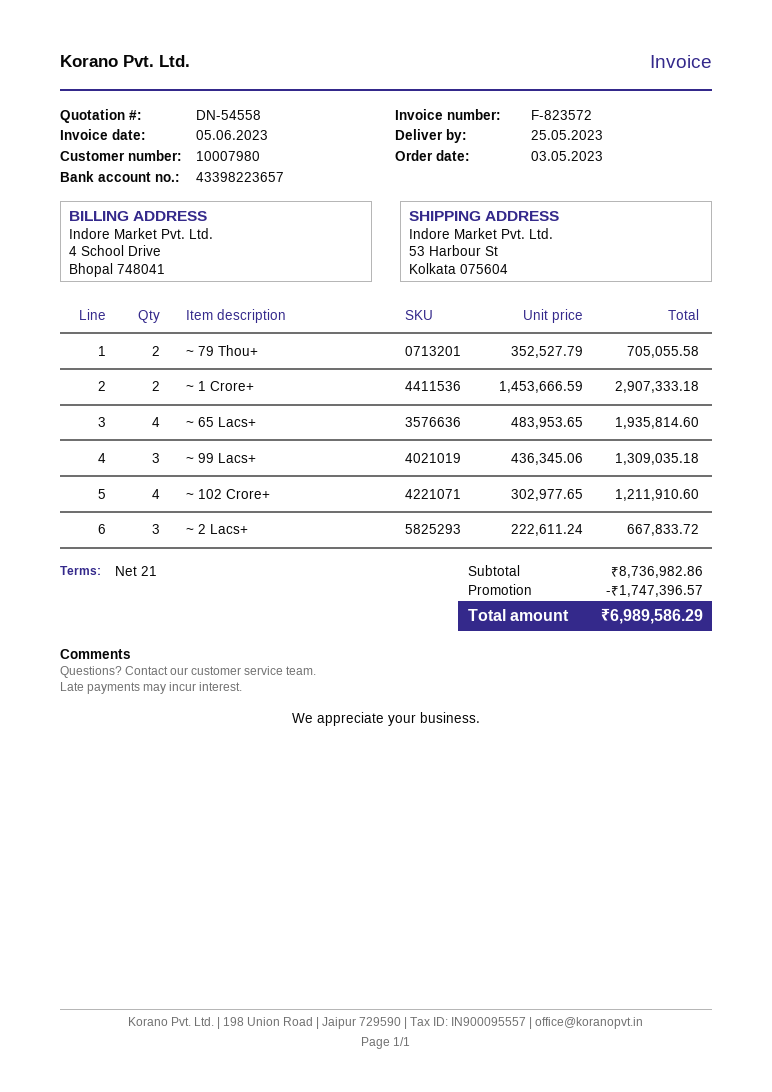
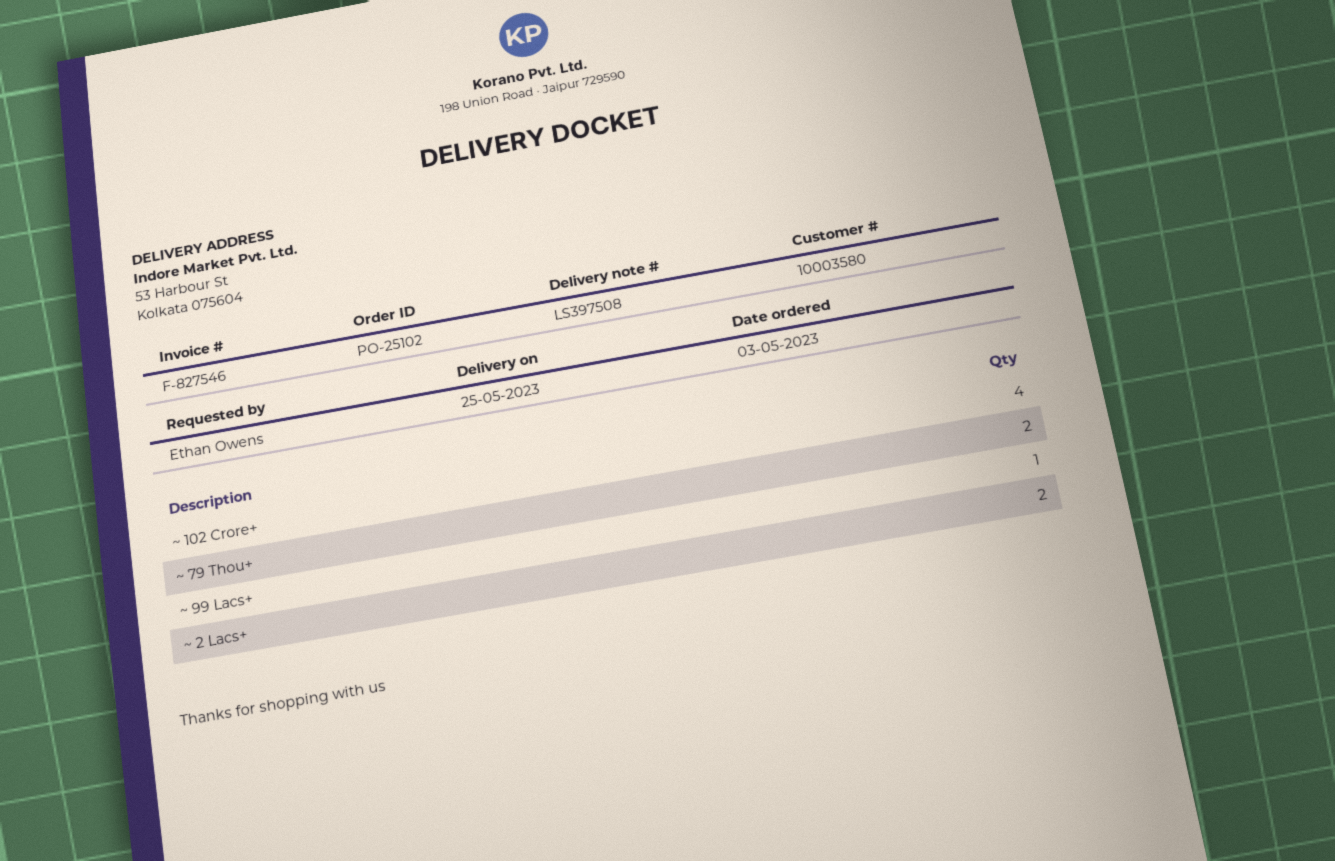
invoice number: F-823572 -> F-827546
customer number: 10007980 -> 10003580
~ 1 Crore+: 2 -> none
~ 65 Lacs+: 4 -> none
~ 99 Lacs+: 3 -> 1
~ 2 Lacs+: 3 -> 2

